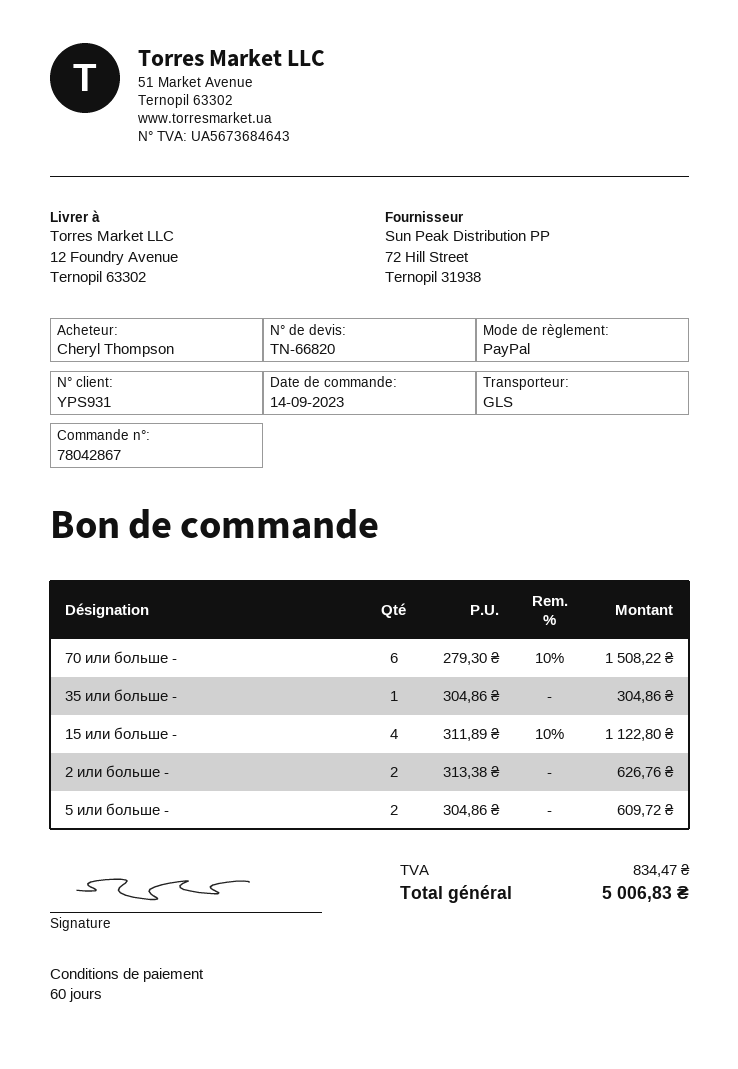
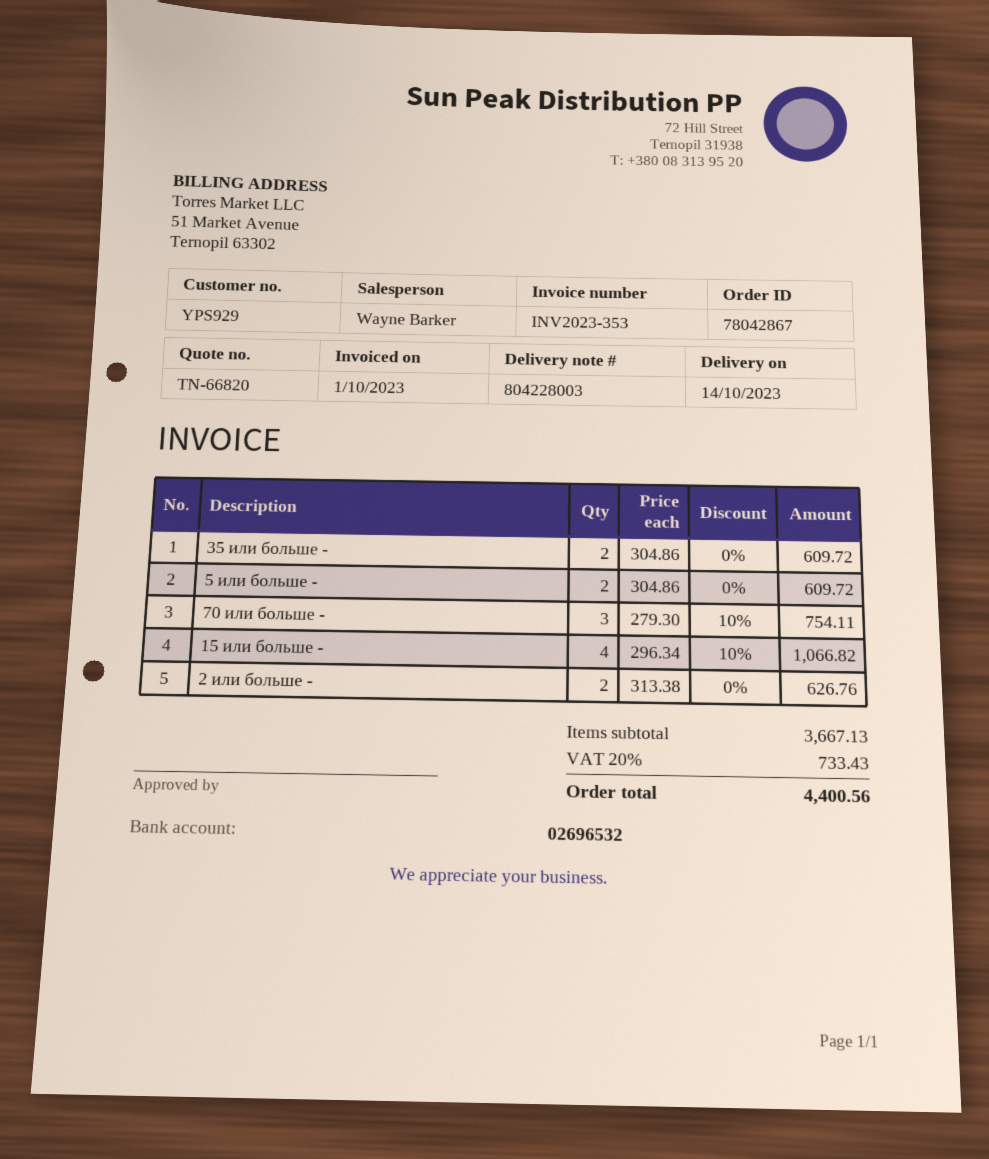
customer number: YPS931 -> YPS929
70 или больше -: 6 x 279.30 - 10% = 1508.22 -> 3 x 279.30 - 10% = 754.11
35 или больше -: 1 x 304.86 = 304.86 -> 2 x 304.86 = 609.72
15 или больше -: 4 x 311.89 - 10% = 1122.80 -> 4 x 296.34 - 10% = 1066.82
tax: 834.47 -> 733.43
total: 5006.83 -> 4400.56

